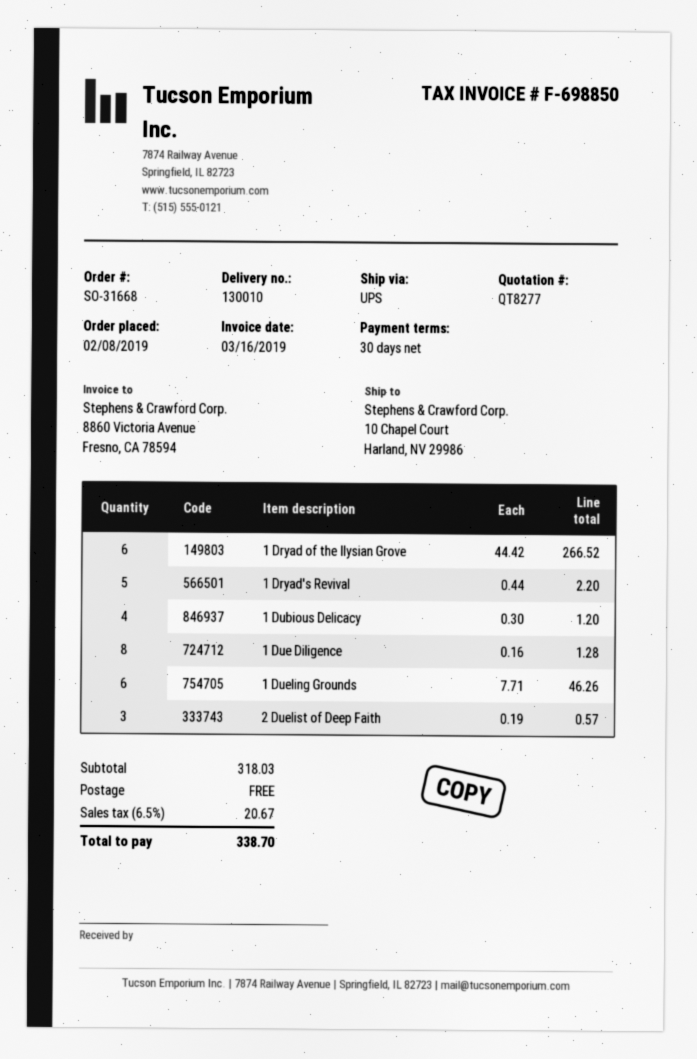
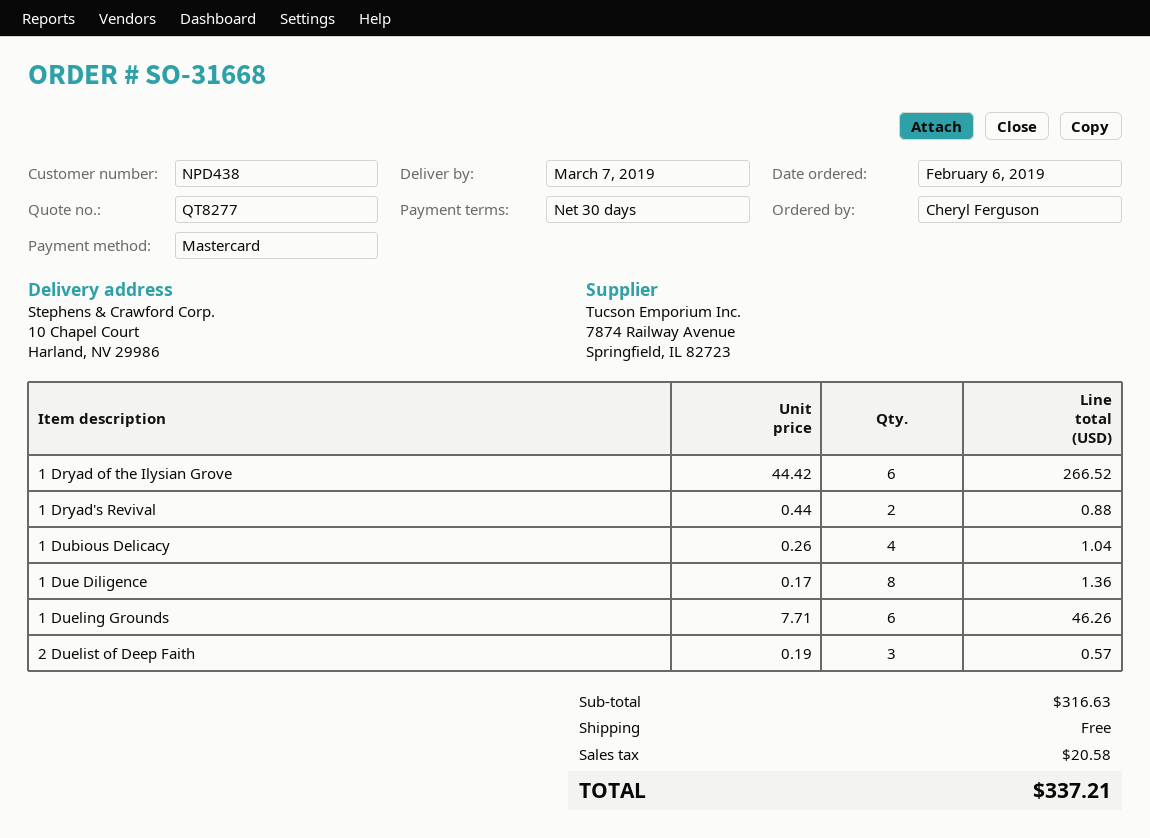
order date: 2019-02-08 -> 2019-02-06
1 Dryad's Revival: 5 x 0.44 = 2.20 -> 2 x 0.44 = 0.88
1 Dubious Delicacy: 4 x 0.30 = 1.20 -> 4 x 0.26 = 1.04
1 Due Diligence: 8 x 0.16 = 1.28 -> 8 x 0.17 = 1.36
subtotal: 318.03 -> 316.63
tax: 20.67 -> 20.58
total: 338.70 -> 337.21

